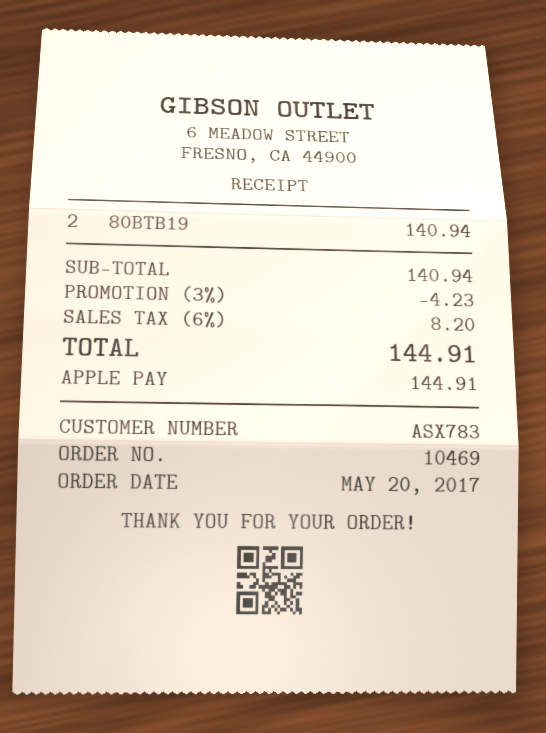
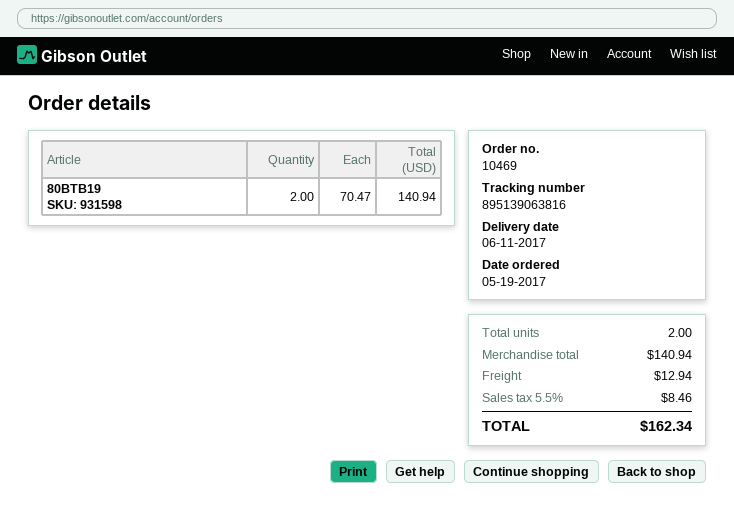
order date: 2017-05-20 -> 2017-05-19
discount: 3% = 4.23 -> none
shipping: none -> 12.94
tax: 6% = 8.20 -> 5.5% = 8.46
total: 144.91 -> 162.34

